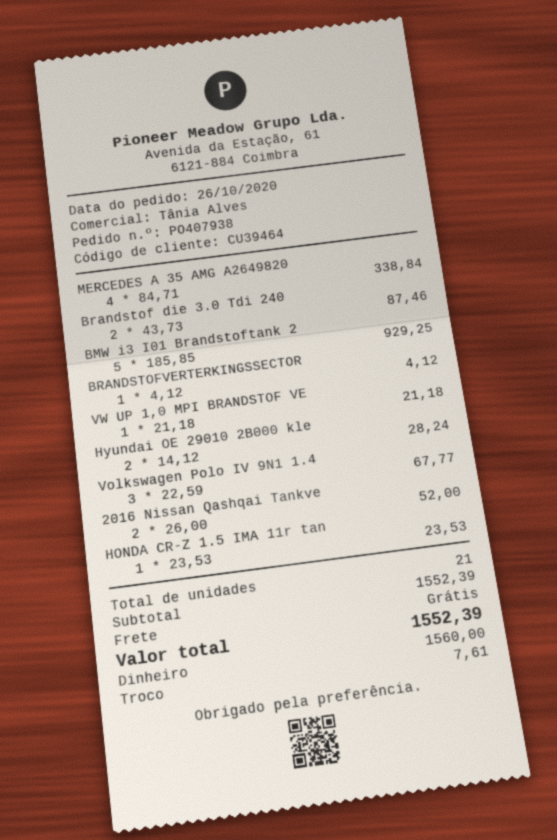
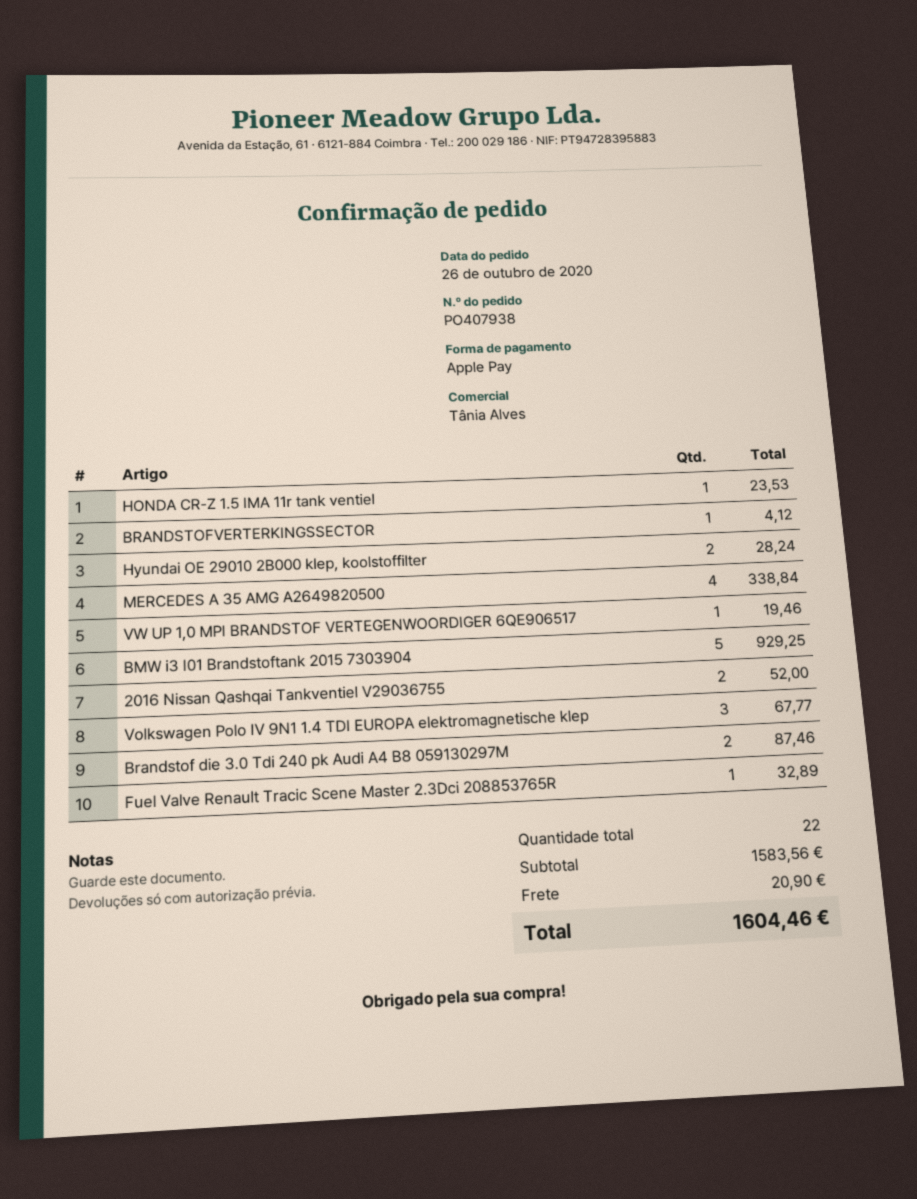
payment method: cash -> Apple Pay
VW UP 1,0 MPI BRANDSTOF VE: 1 for 21.18 -> 1 for 19.46
Fuel Valve Renault Tracic Scene Master 2.3Dci 208853765R: none -> 1 for 32.89
total quantity: 21 -> 22
subtotal: 1552.39 -> 1583.56
shipping: 0.00 -> 20.90
total: 1552.39 -> 1604.46

